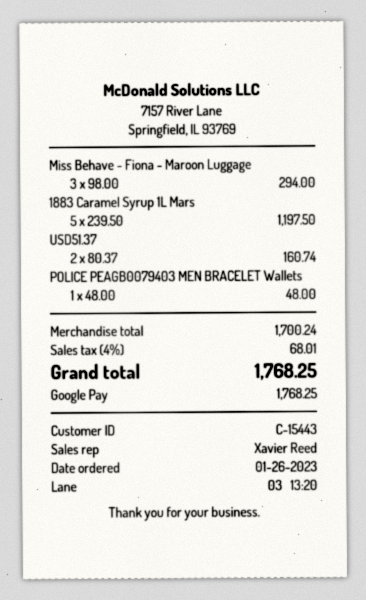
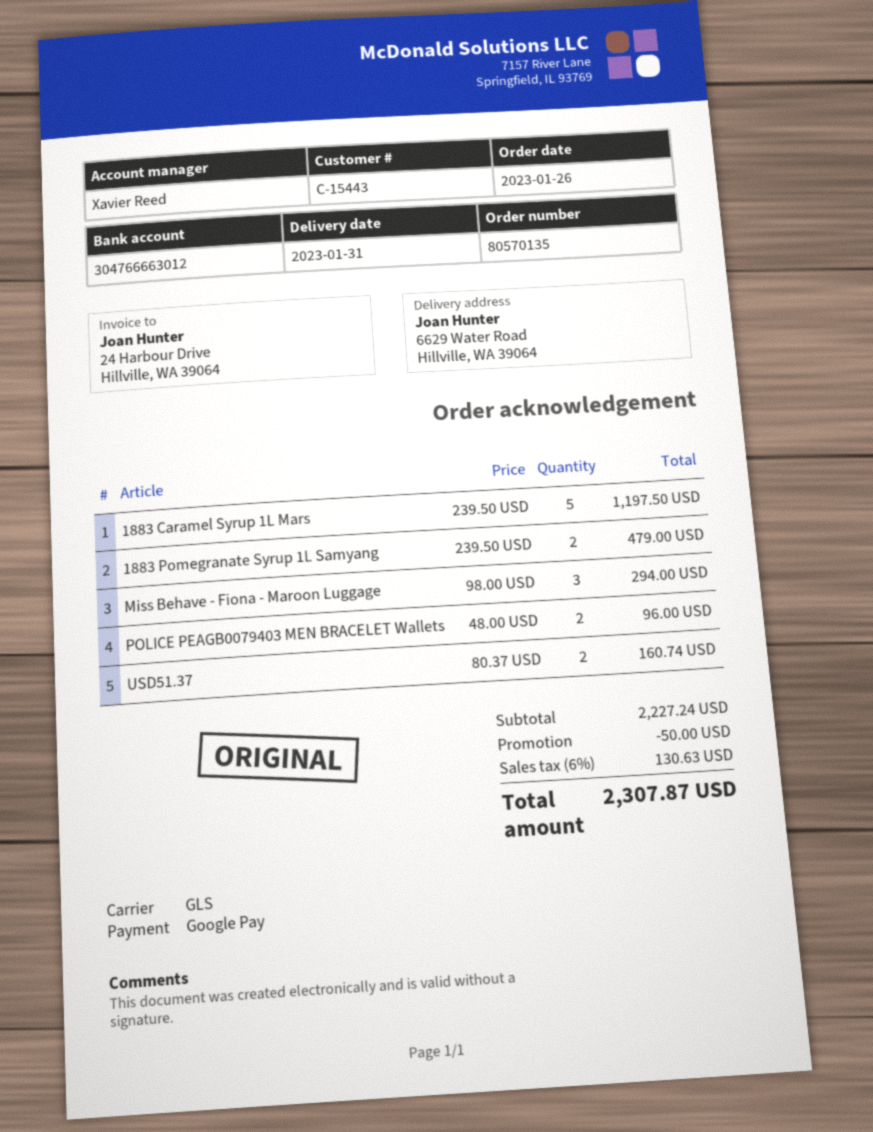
POLICE PEAGB0079403 MEN BRACELET Wallets: 1 x 48.00 = 48.00 -> 2 x 48.00 = 96.00
1883 Pomegranate Syrup 1L Samyang: none -> 2 x 239.50 = 479.00
subtotal: 1700.24 -> 2227.24
discount: none -> 50.00
tax: 4% = 68.01 -> 6% = 130.63
total: 1768.25 -> 2307.87

